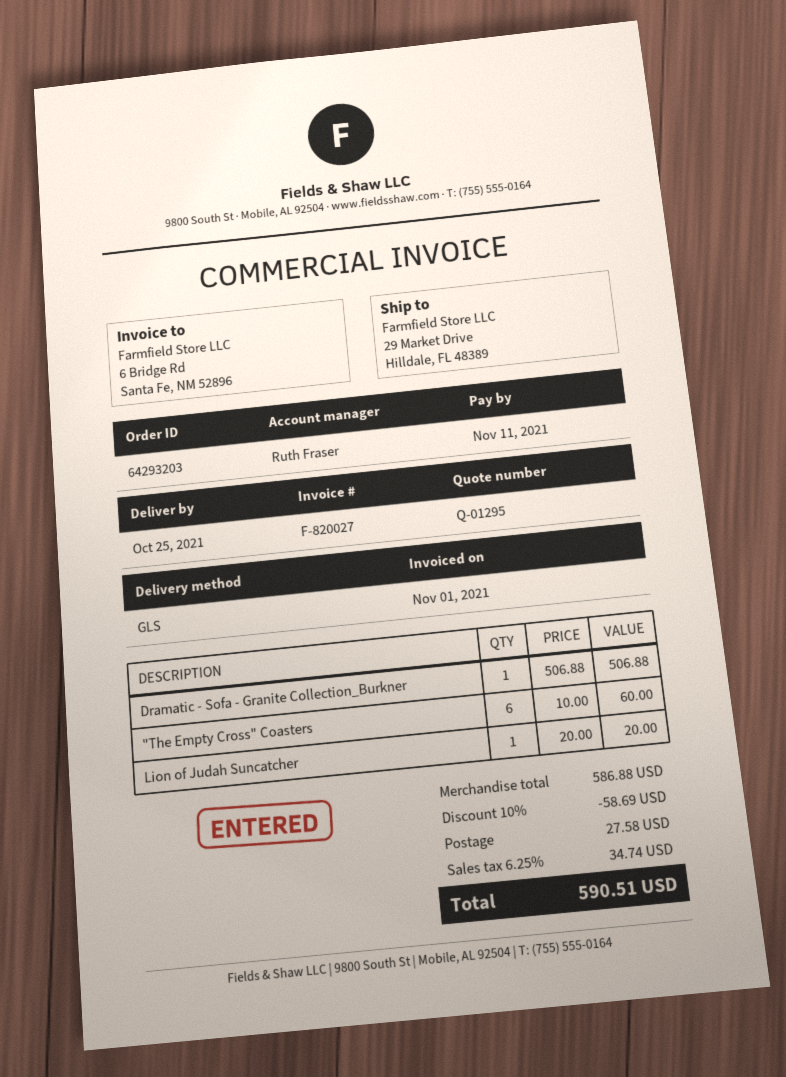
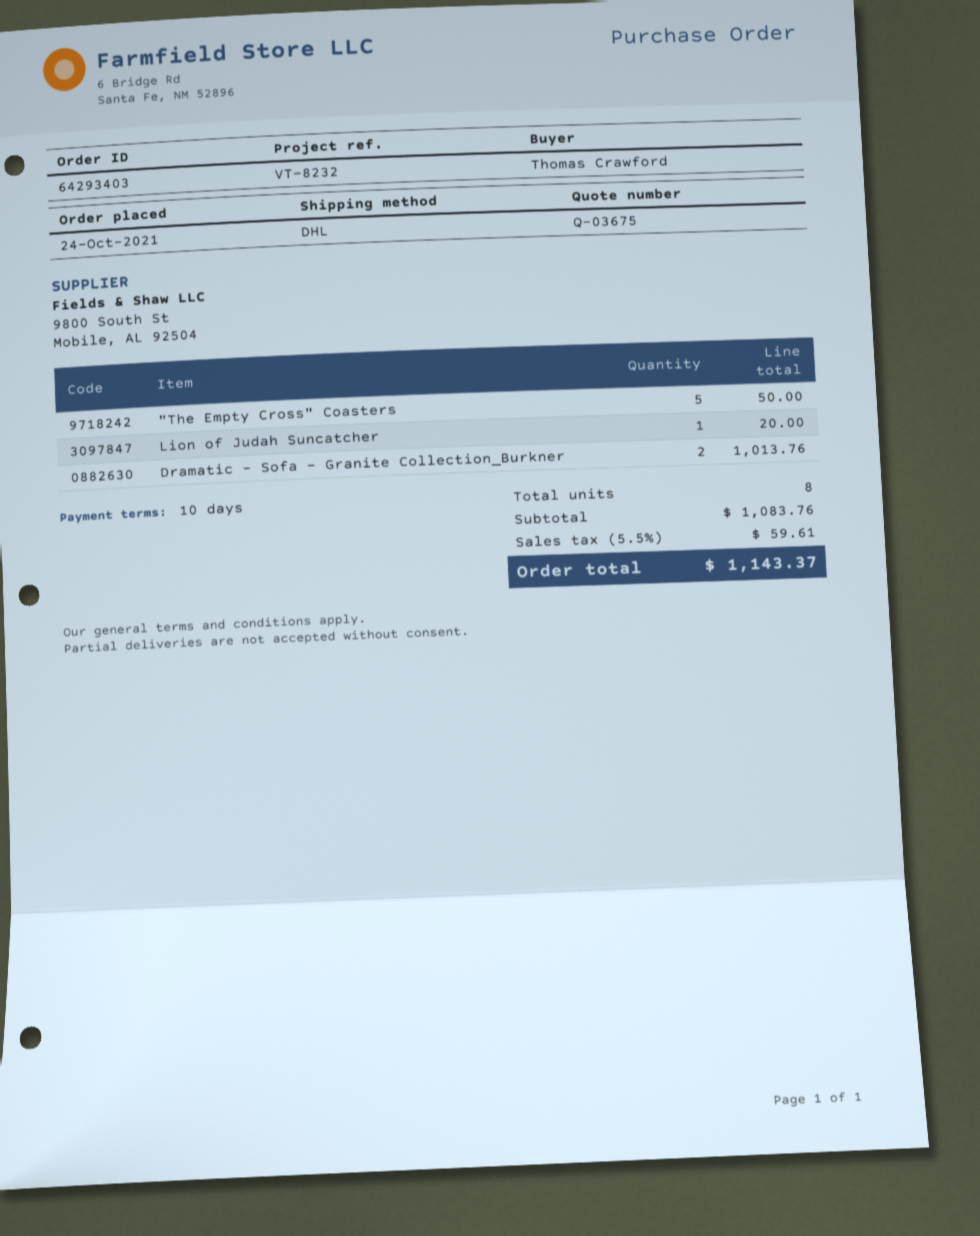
quote number: Q-01295 -> Q-03675
order number: 64293203 -> 64293403
shipping method: GLS -> DHL
Dramatic - Sofa - Granite Collection_Burkner: 1 for 506.88 -> 2 for 1013.76
"The Empty Cross" Coasters: 6 for 60.00 -> 5 for 50.00
subtotal: 586.88 -> 1083.76
discount: 10% = 58.69 -> none
shipping: 27.58 -> none
tax: 6.25% = 34.74 -> 5.5% = 59.61
total: 590.51 -> 1143.37

